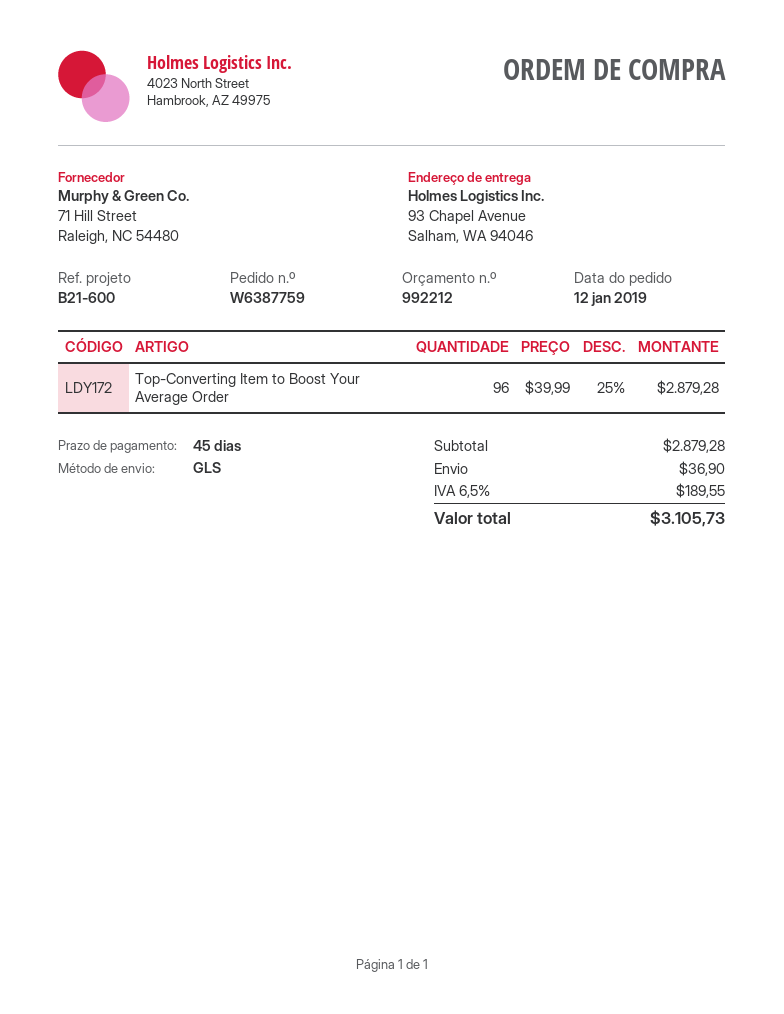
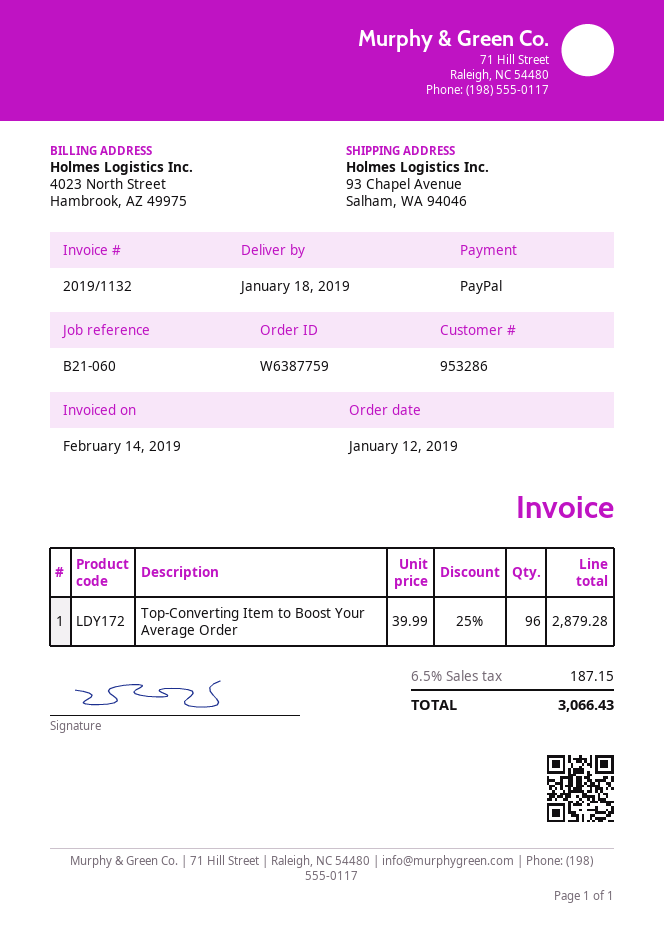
reference: B21-600 -> B21-060
shipping: 36.90 -> none
tax: 6.5% = 189.55 -> 6.5% = 187.15
total: 3105.73 -> 3066.43

